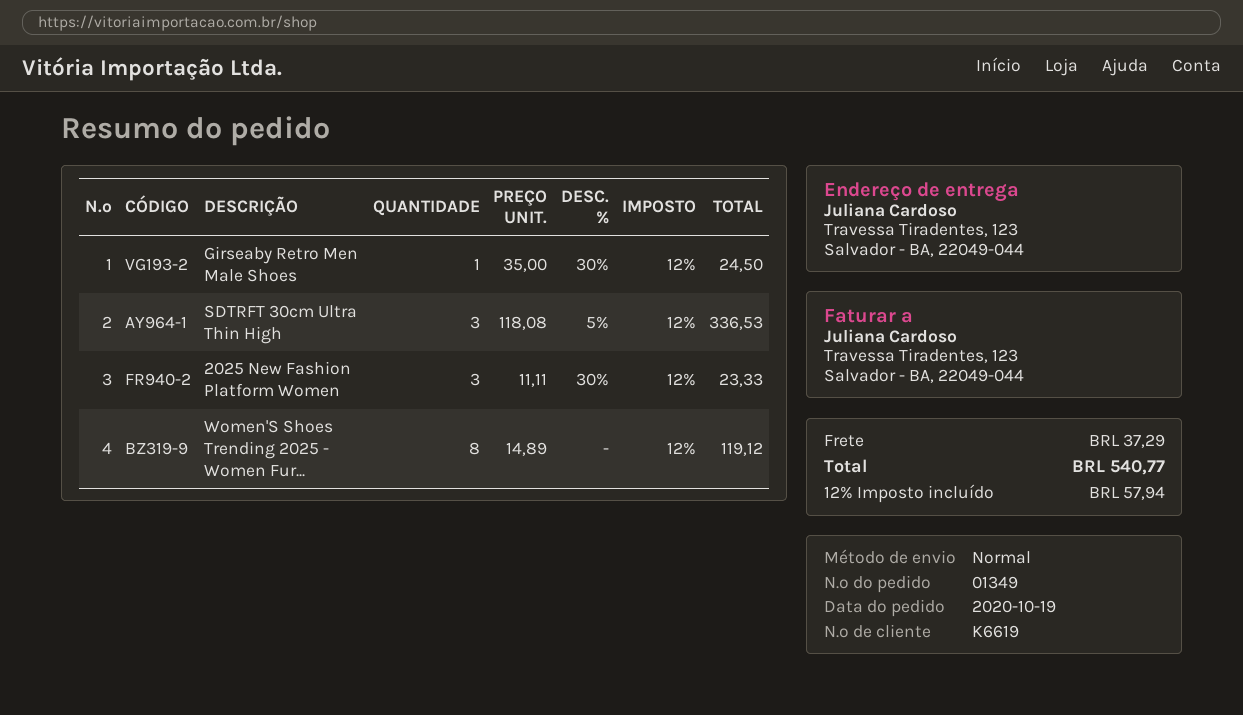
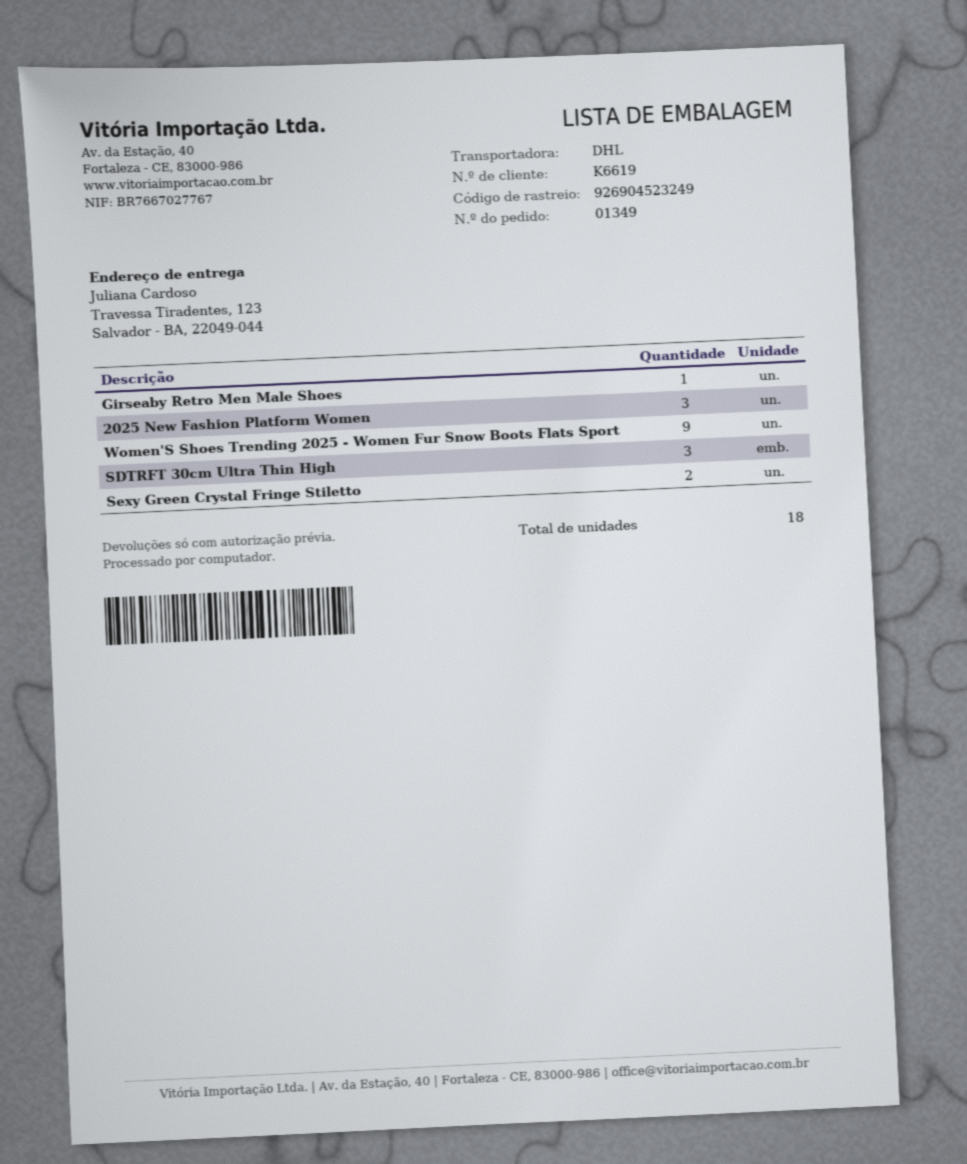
shipping method: standard -> DHL
Women'S Shoes Trending 2025 - Women Fur...: 8 -> 9
Sexy Green Crystal Fringe Stiletto: none -> 2

